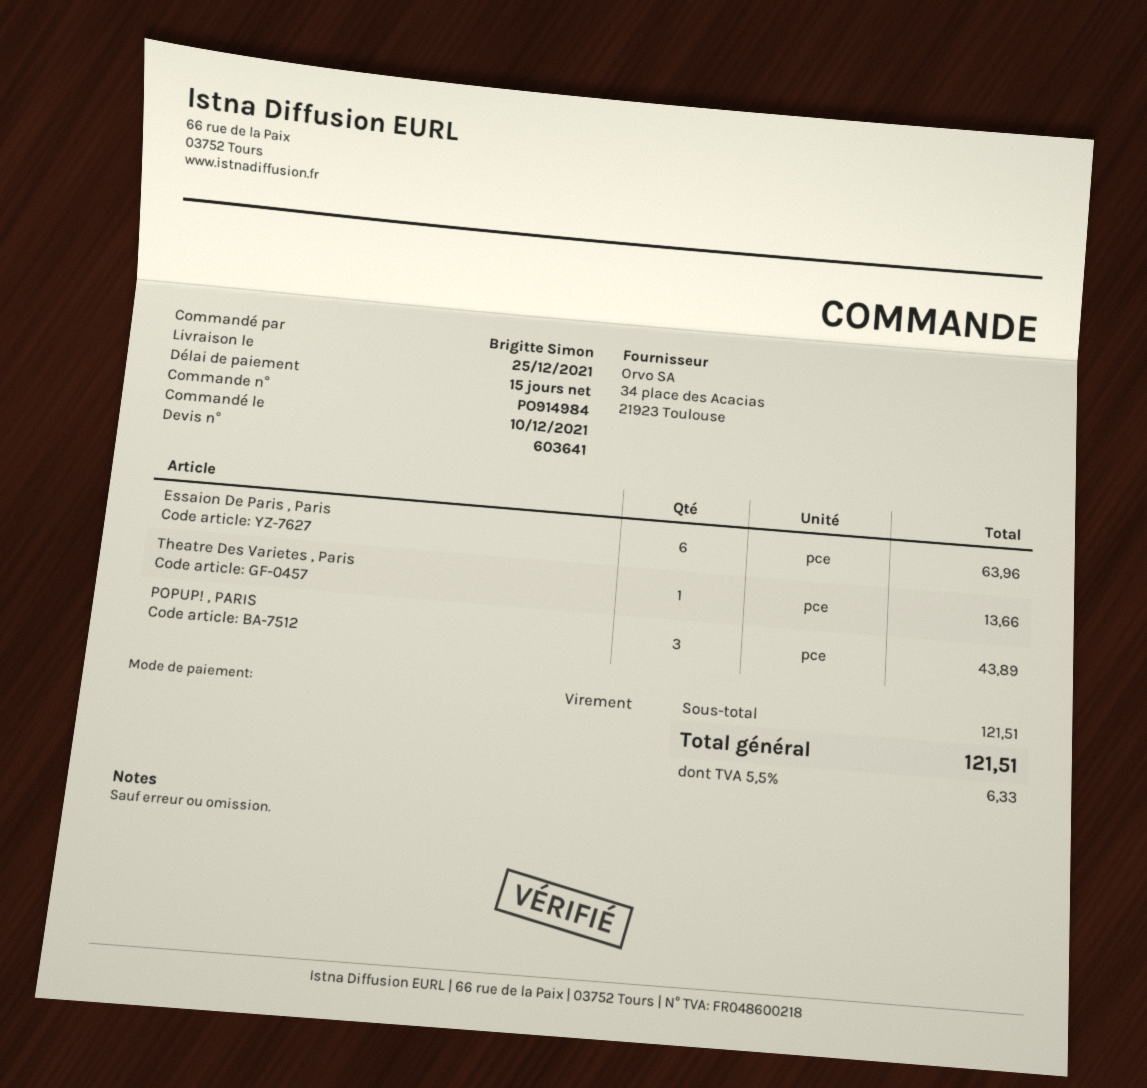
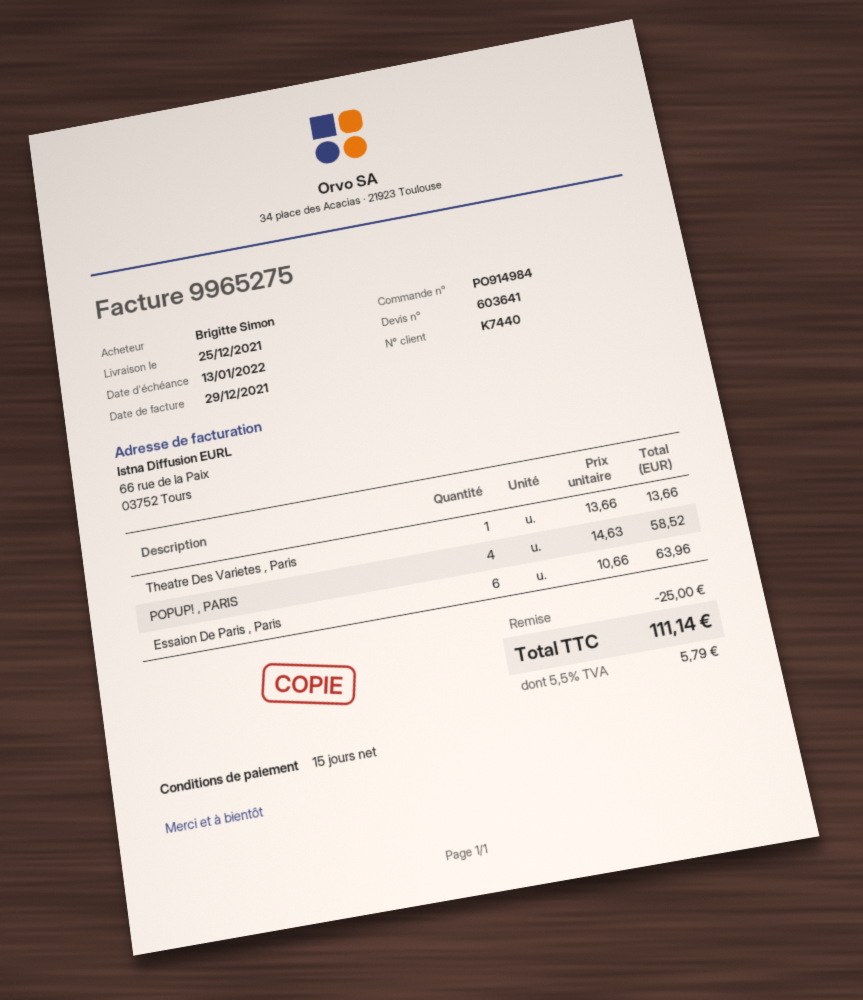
POPUP! , PARIS: 3 for 43.89 -> 4 for 58.52
discount: none -> 25.00
tax: 5.5% = 6.33 -> 5.5% = 5.79
total: 121.51 -> 111.14

